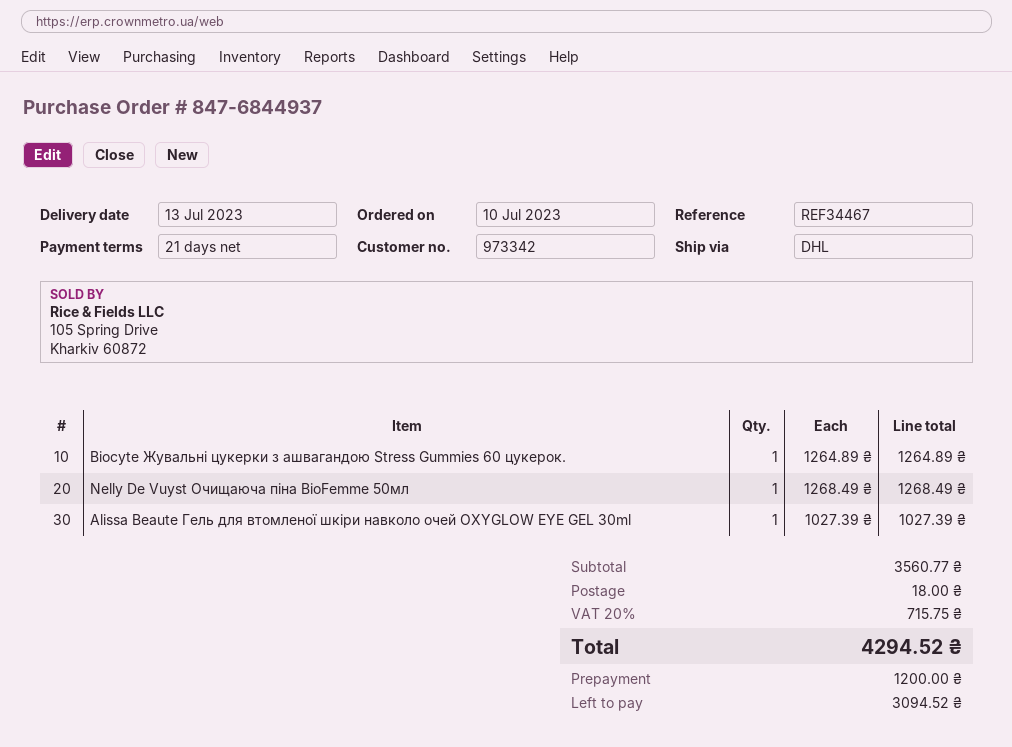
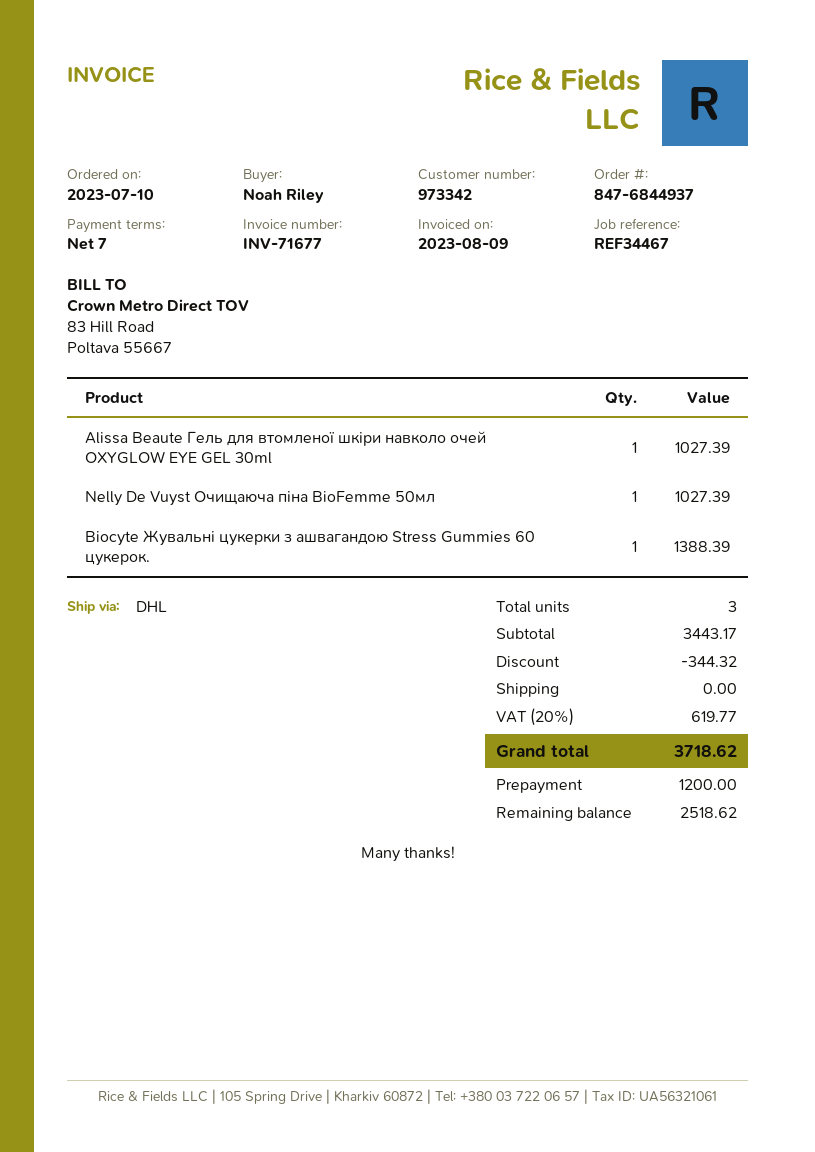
payment terms: 21 days -> 7 days
Biocyte Жувальні цукерки з ашвагандою Stress Gummies 60 цукерок.: 1 for 1264.89 -> 1 for 1388.39
Nelly De Vuyst Очищаюча піна BioFemme 50мл: 1 for 1268.49 -> 1 for 1027.39
subtotal: 3560.77 -> 3443.17
discount: none -> 344.32
shipping: 18.00 -> 0.00
tax: 20% = 715.75 -> 20% = 619.77
total: 4294.52 -> 3718.62
balance: 3094.52 -> 2518.62

